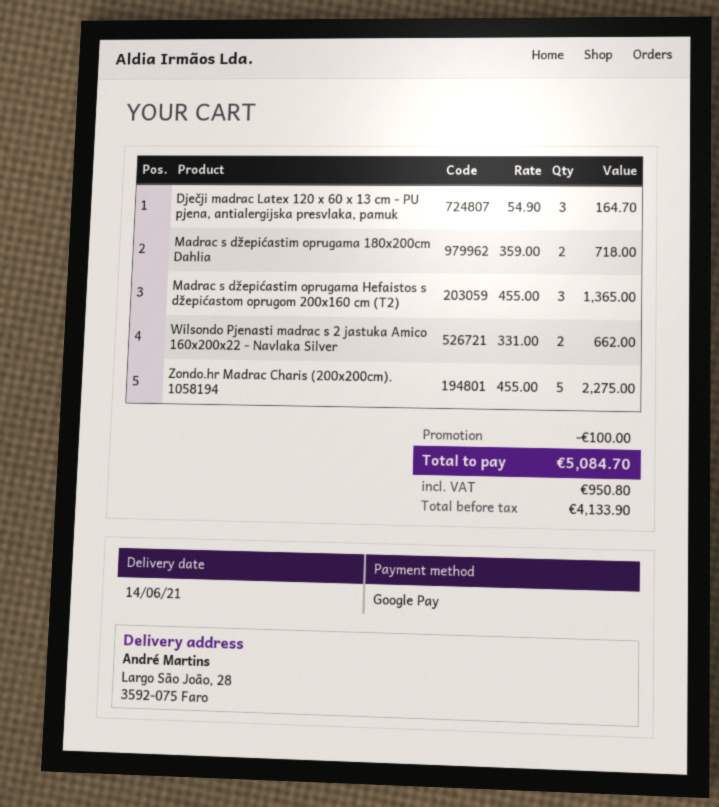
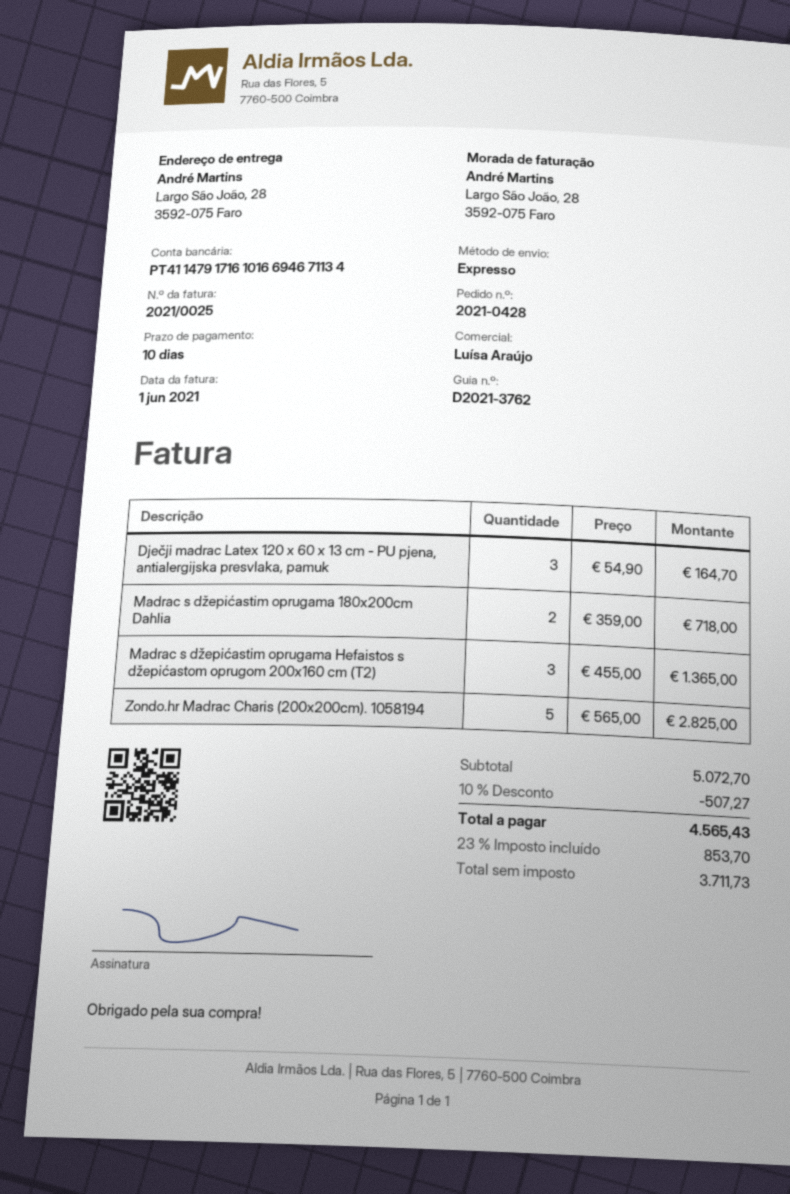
Wilsondo Pjenasti madrac s 2 jastuka Amico 160x200x22 - Navlaka Silver: 2 x 331.00 = 662.00 -> none
Zondo.hr Madrac Charis (200x200cm). 1058194: 5 x 455.00 = 2275.00 -> 5 x 565.00 = 2825.00
discount: 100.00 -> 507.27
net: 4133.90 -> 3711.73
tax: 950.80 -> 853.70
total: 5084.70 -> 4565.43

